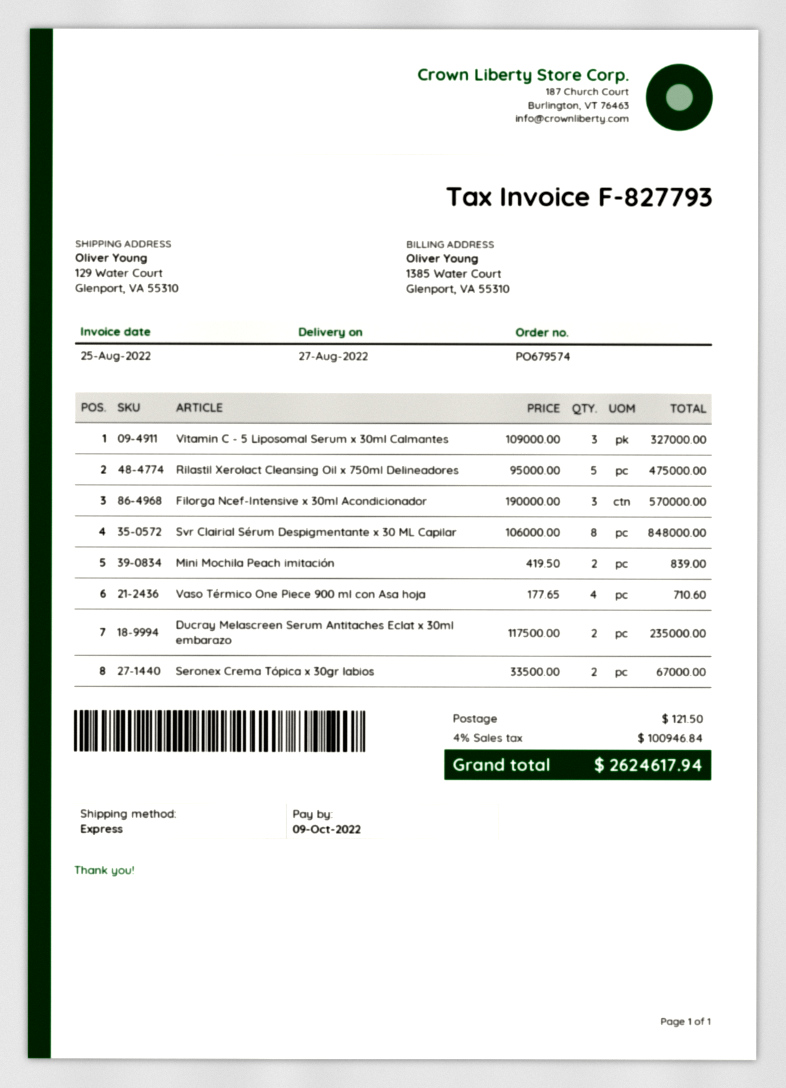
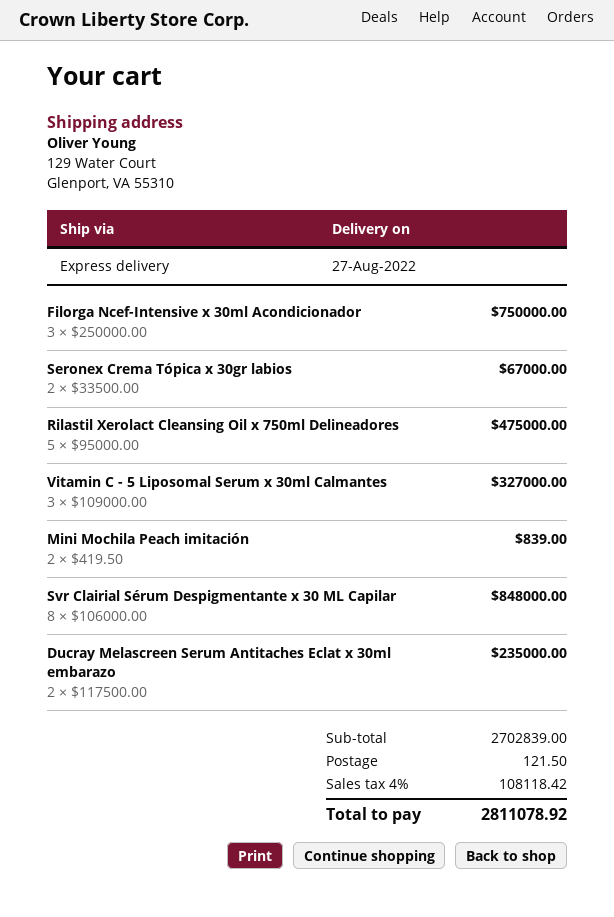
Filorga Ncef-Intensive x 30ml Acondicionador: 3 x 190000.00 = 570000.00 -> 3 x 250000.00 = 750000.00
Vaso Térmico One Piece 900 ml con Asa hoja: 4 x 177.65 = 710.60 -> none
tax: 4% = 100946.84 -> 4% = 108118.42
total: 2624617.94 -> 2811078.92

